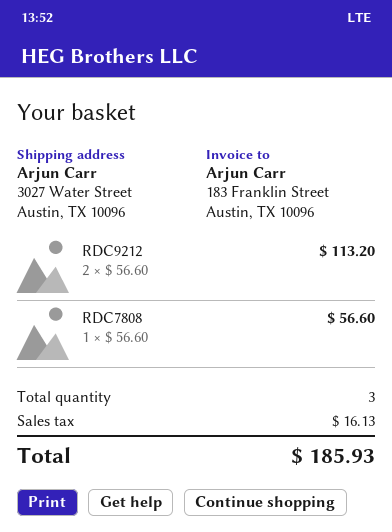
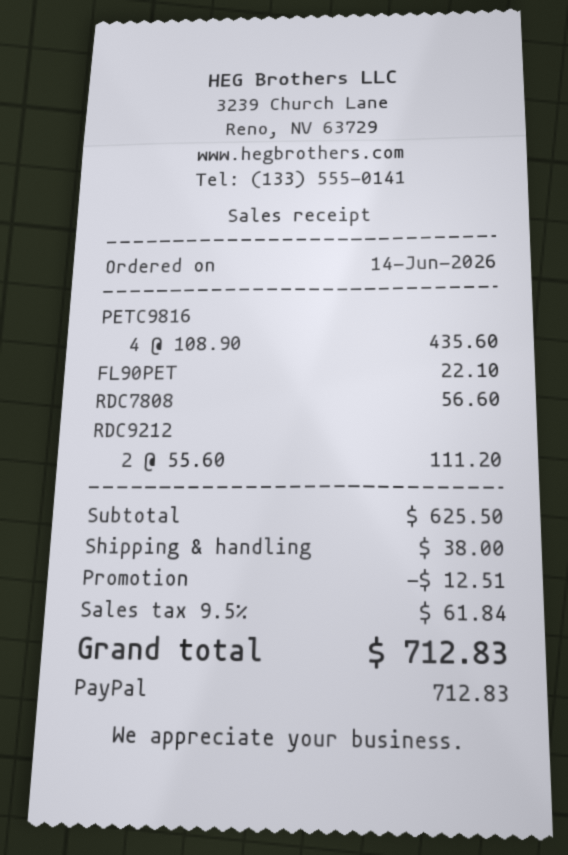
RDC9212: 2 x 56.60 = 113.20 -> 2 x 55.60 = 111.20
PETC9816: none -> 4 x 108.90 = 435.60
FL90PET: none -> 1 x 22.10 = 22.10
discount: none -> 12.51
shipping: none -> 38.00
tax: 16.13 -> 61.84
total: 185.93 -> 712.83

